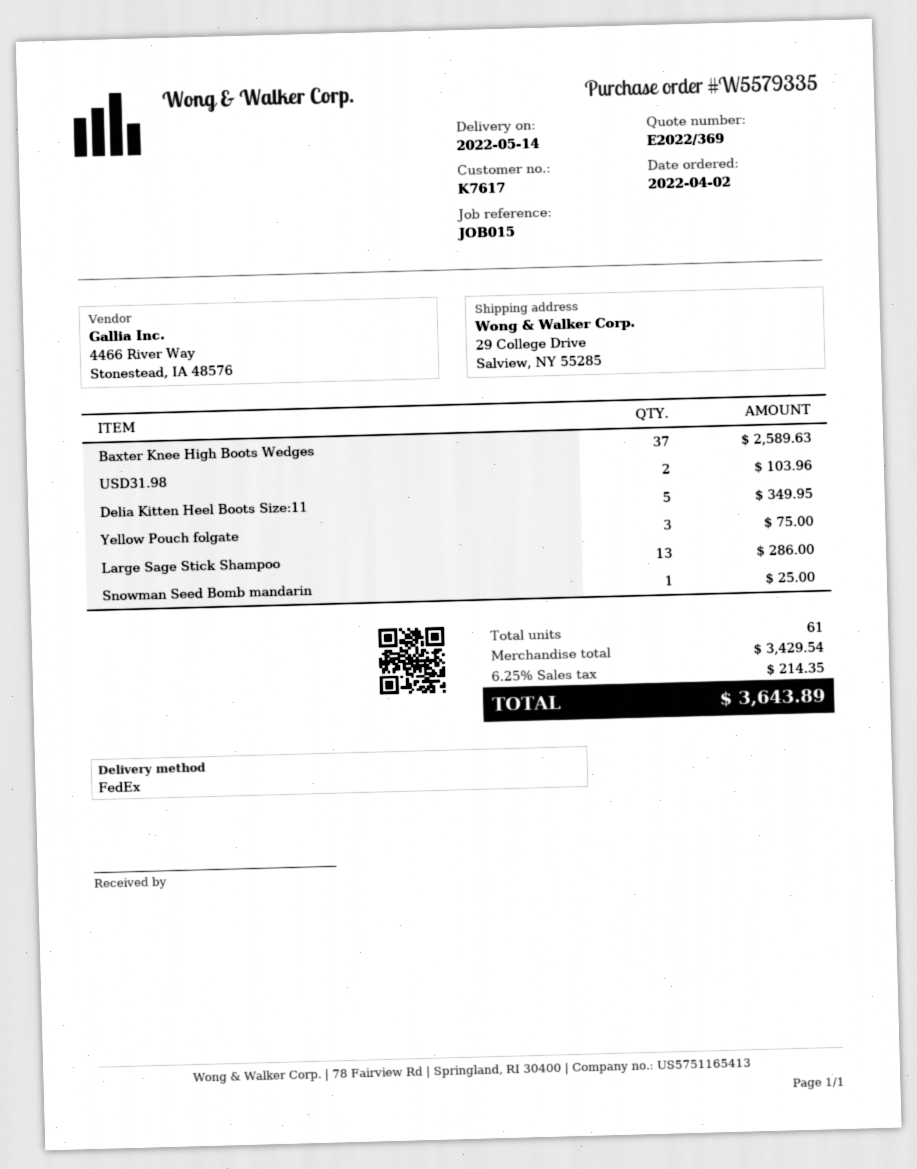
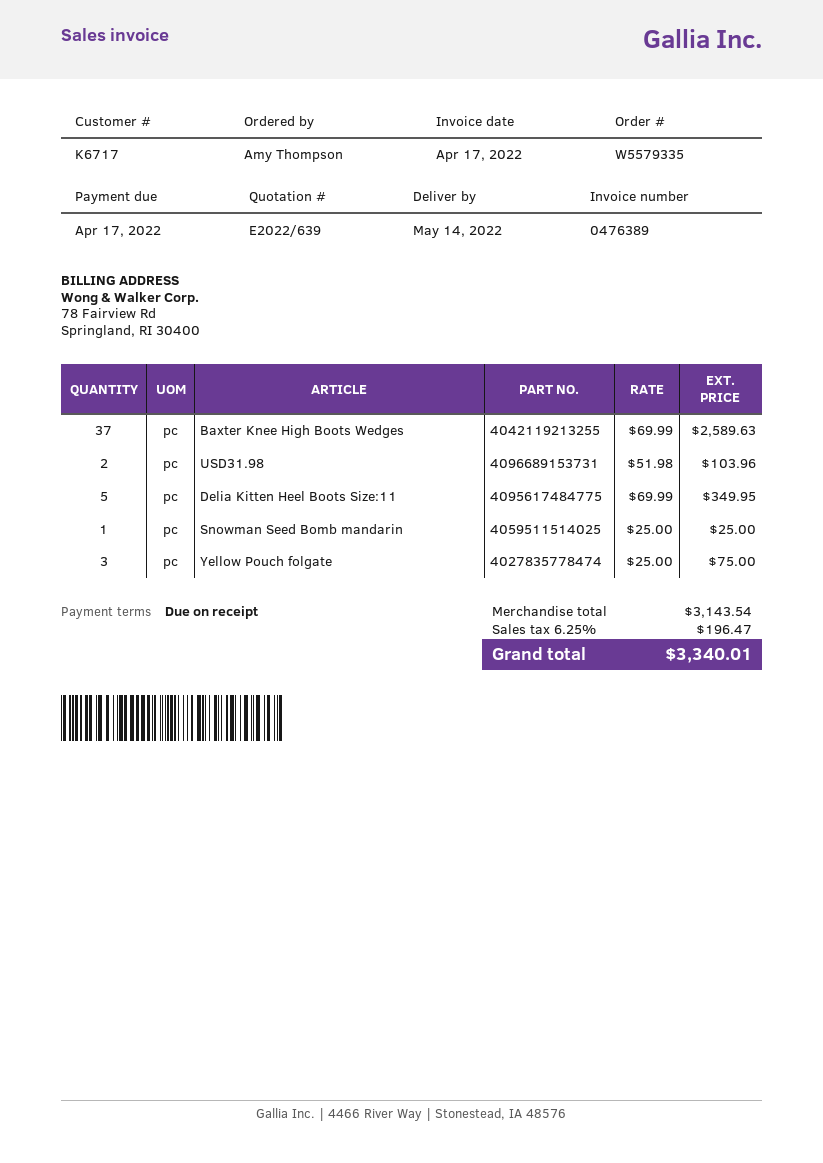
quote number: E2022/369 -> E2022/639
customer number: K7617 -> K6717
Large Sage Stick Shampoo: 13 for 286.00 -> none
subtotal: 3429.54 -> 3143.54
tax: 6.25% = 214.35 -> 6.25% = 196.47
total: 3643.89 -> 3340.01

